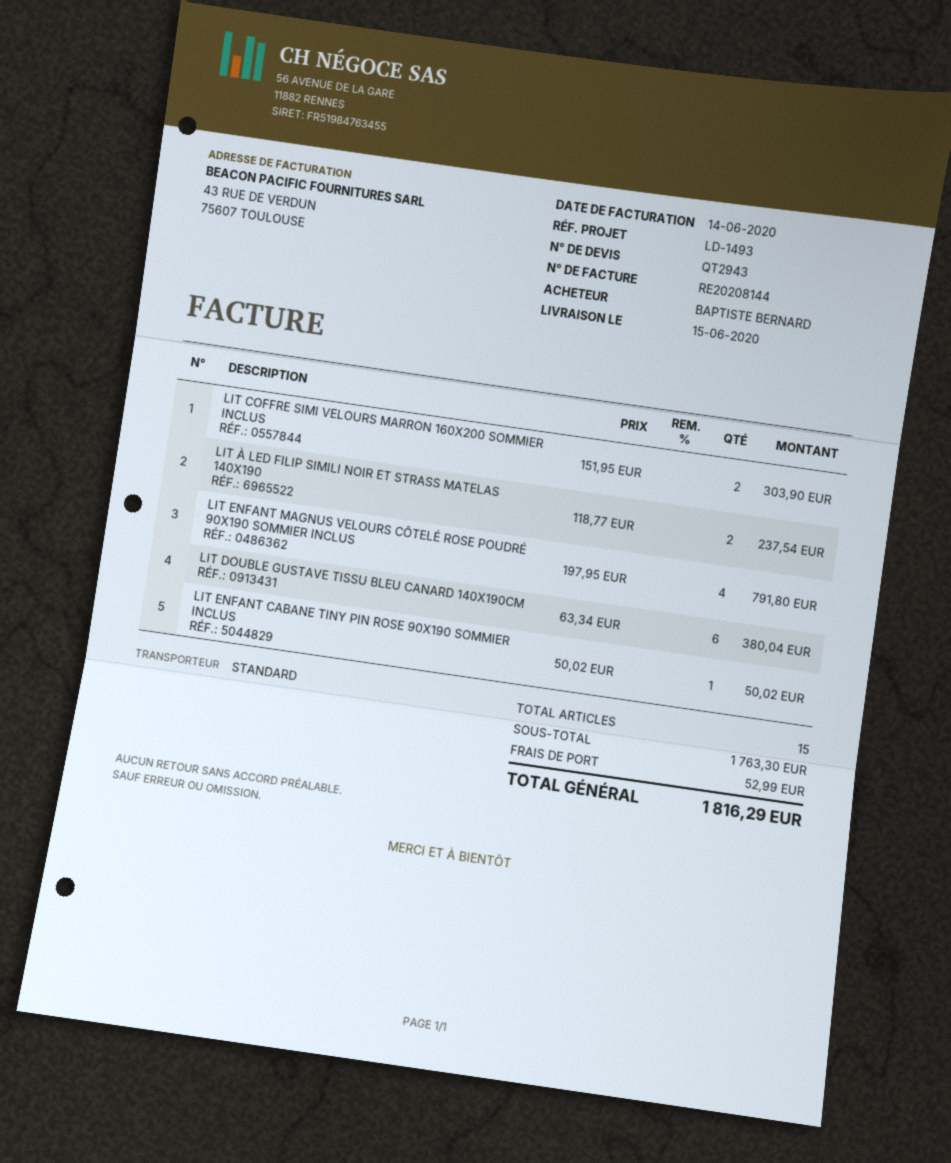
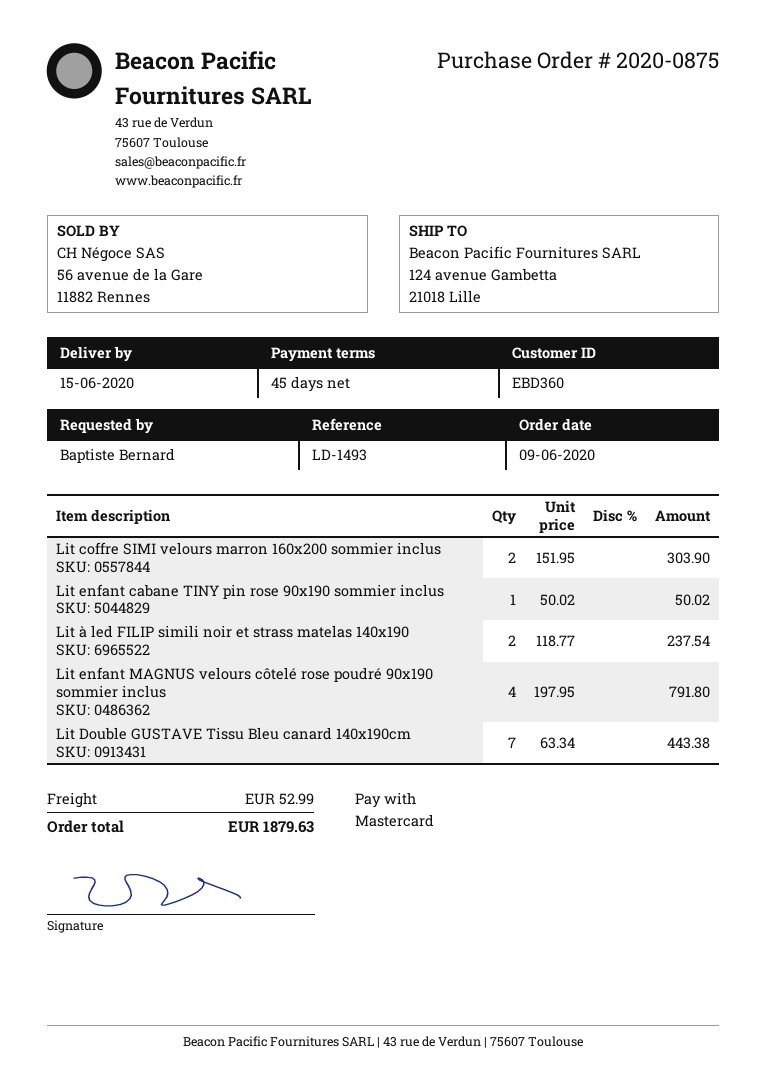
LIT DOUBLE GUSTAVE TISSU BLEU CANARD 140X190CM: 6 x 63.34 = 380.04 -> 7 x 63.34 = 443.38
total: 1816.29 -> 1879.63

